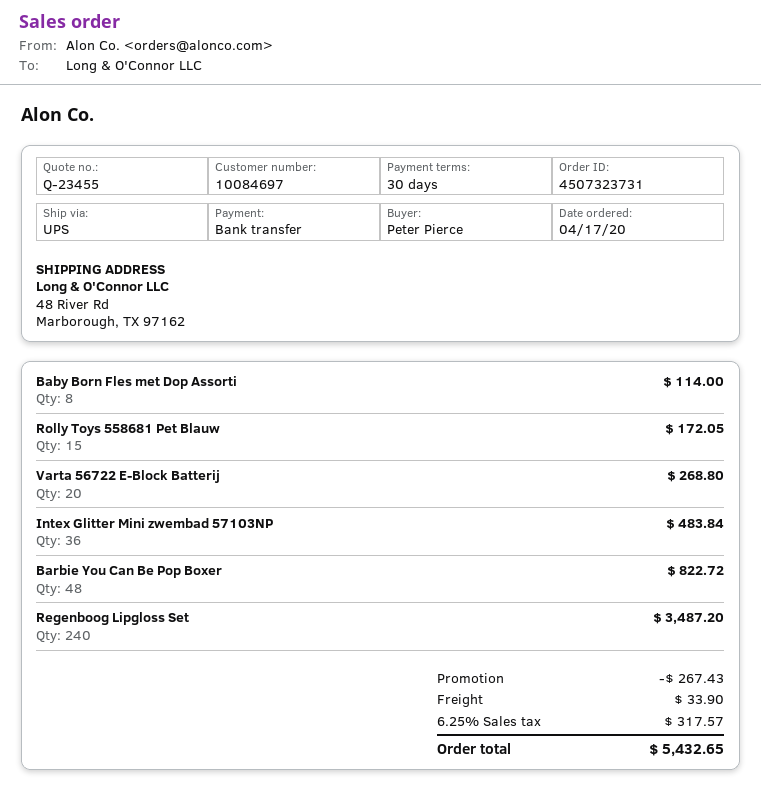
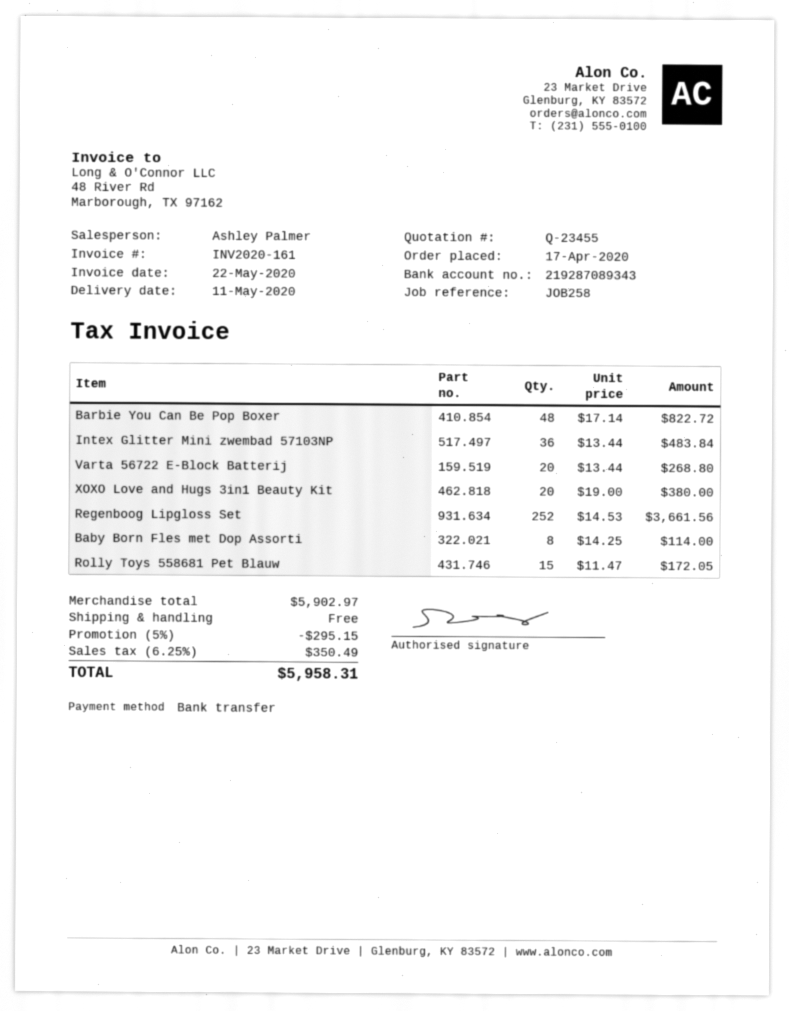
Regenboog Lipgloss Set: 240 for 3487.20 -> 252 for 3661.56
XOXO Love and Hugs 3in1 Beauty Kit: none -> 20 for 380.00
discount: 267.43 -> 295.15
shipping: 33.90 -> 0.00
tax: 6.25% = 317.57 -> 6.25% = 350.49
total: 5432.65 -> 5958.31

